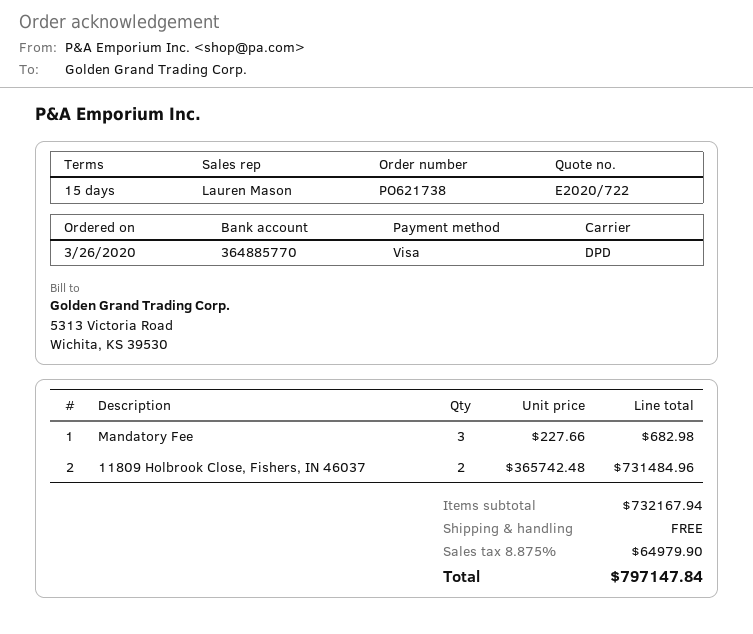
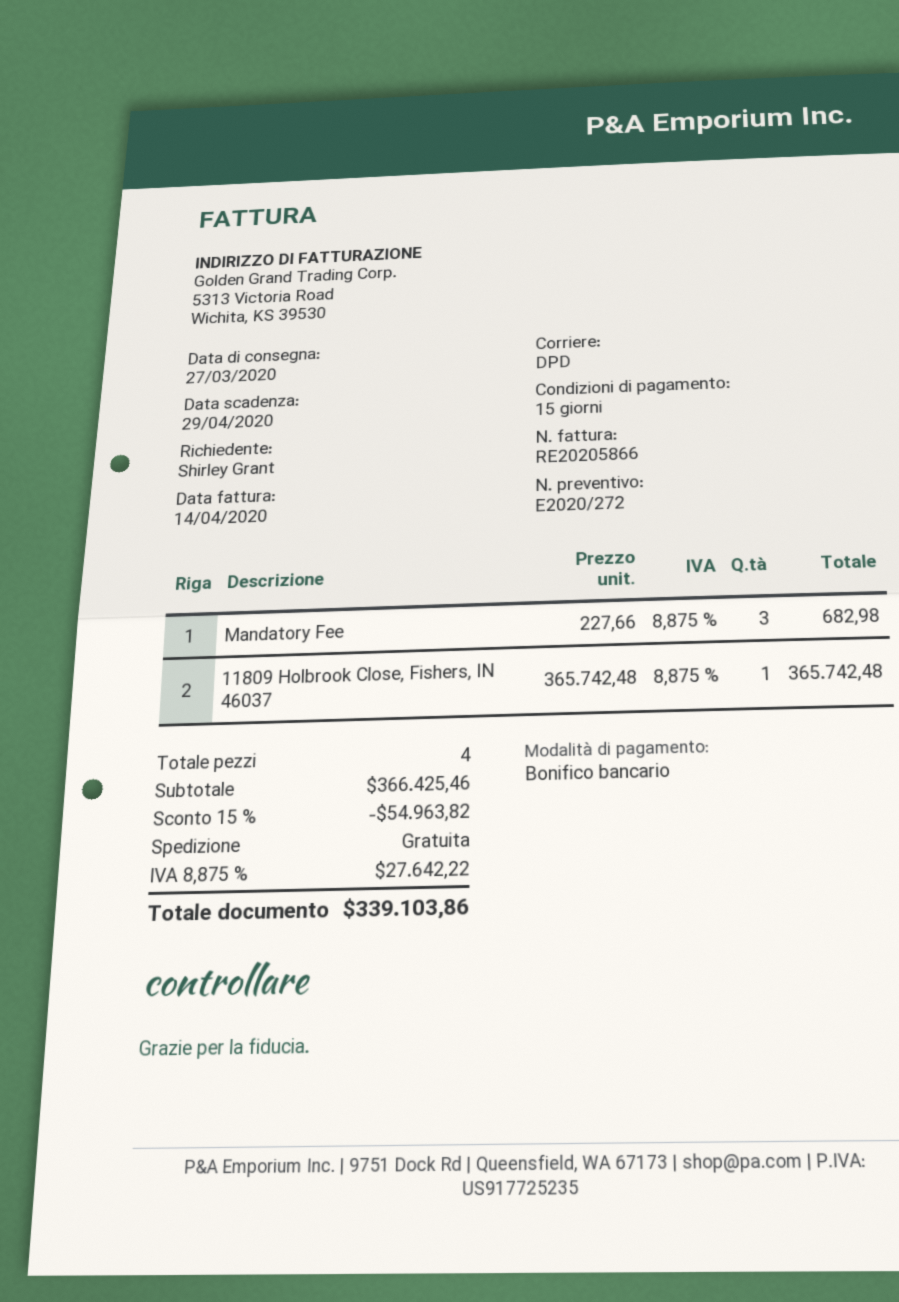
quote number: E2020/722 -> E2020/272
payment method: Visa -> bank transfer
11809 Holbrook Close, Fishers, IN 46037: 2 x 365742.48 = 731484.96 -> 1 x 365742.48 = 365742.48
subtotal: 732167.94 -> 366425.46
discount: none -> 15% = 54963.82
tax: 8.875% = 64979.90 -> 8.875% = 27642.22
total: 797147.84 -> 339103.86

